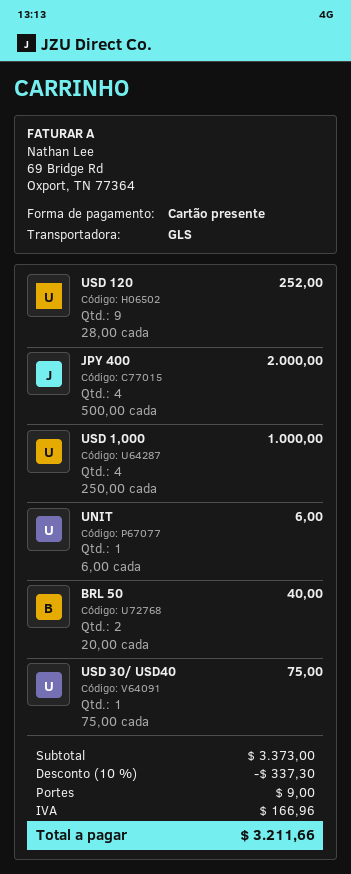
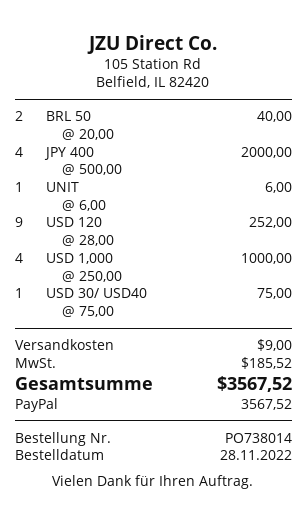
payment method: gift card -> PayPal
discount: 10% = 337.30 -> none
tax: 166.96 -> 185.52
total: 3211.66 -> 3567.52

